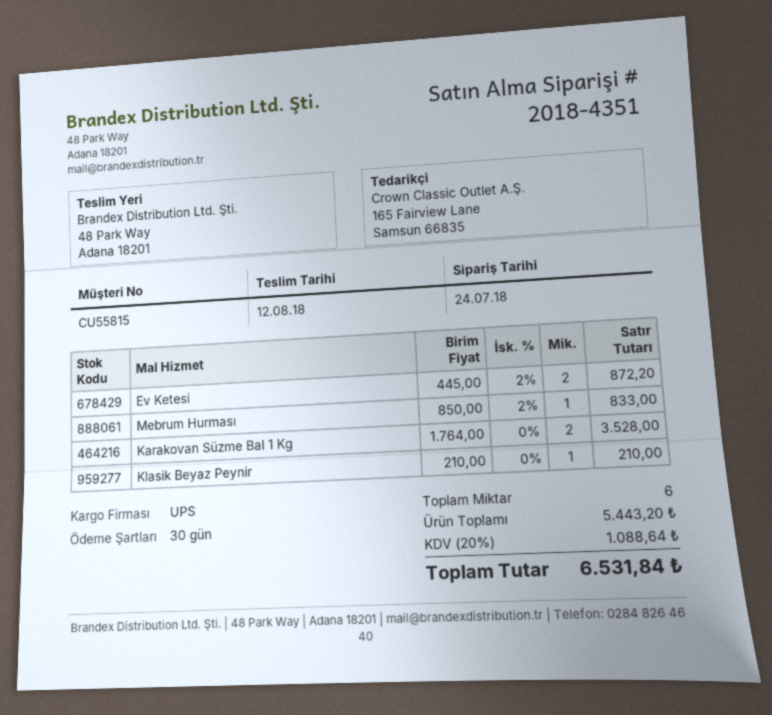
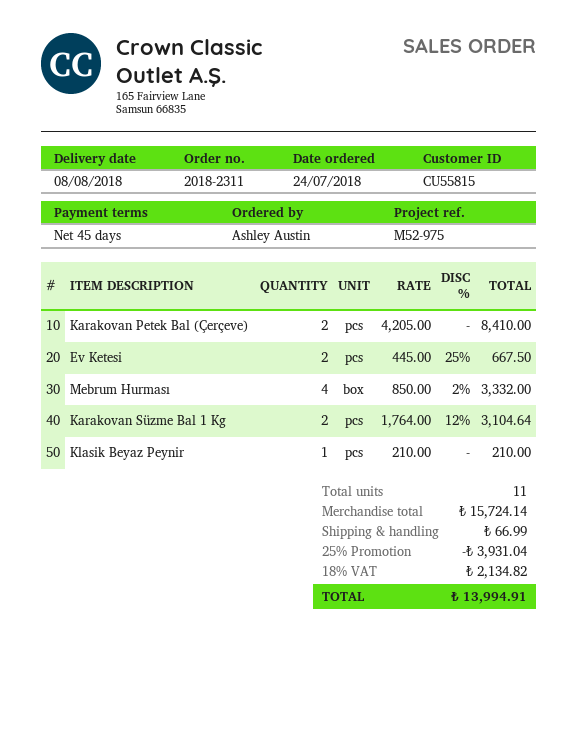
order number: 2018-4351 -> 2018-2311
delivery date: 2018-08-12 -> 2018-08-08
payment terms: 30 days -> 45 days
Ev Ketesi: 2 x 445.00 - 2% = 872.20 -> 2 x 445.00 - 25% = 667.50
Mebrum Hurması: 1 x 850.00 - 2% = 833.00 -> 4 x 850.00 - 2% = 3332.00
Karakovan Süzme Bal 1 Kg: 2 x 1764.00 = 3528.00 -> 2 x 1764.00 - 12% = 3104.64
Karakovan Petek Bal (Çerçeve): none -> 2 x 4205.00 = 8410.00
total quantity: 6 -> 11
subtotal: 5443.20 -> 15724.14
discount: none -> 25% = 3931.04
shipping: none -> 66.99
tax: 20% = 1088.64 -> 18% = 2134.82
total: 6531.84 -> 13994.91

